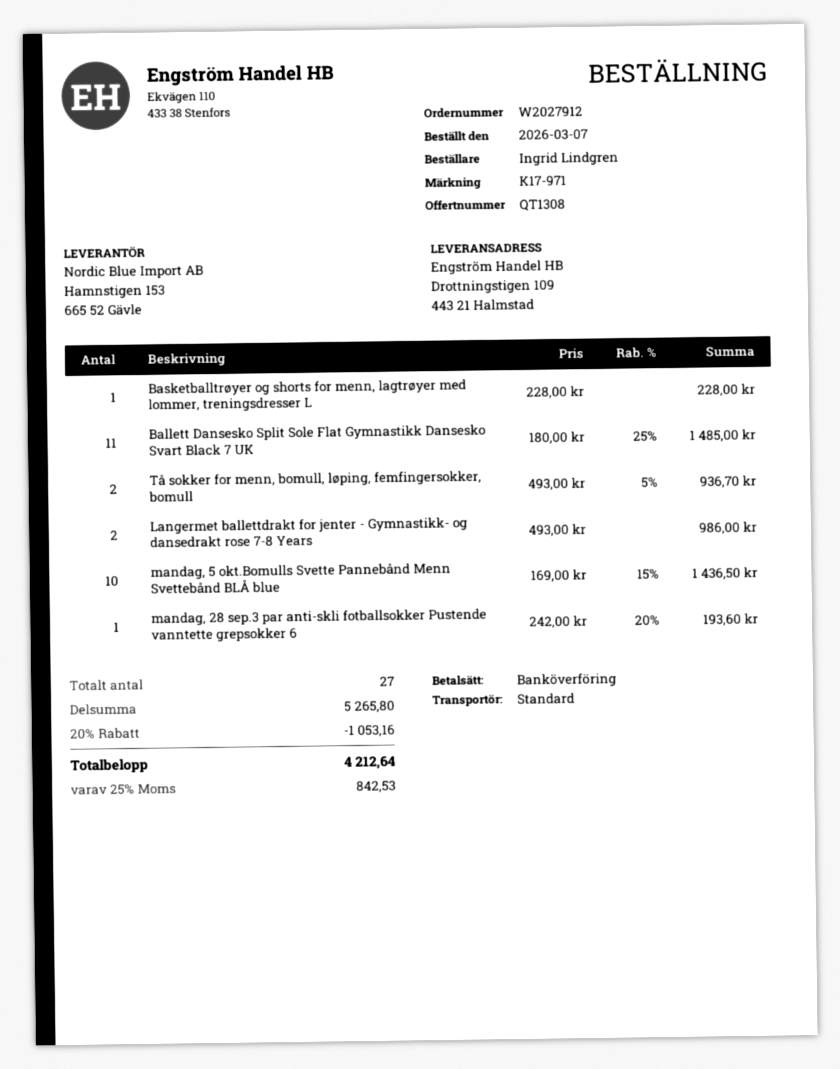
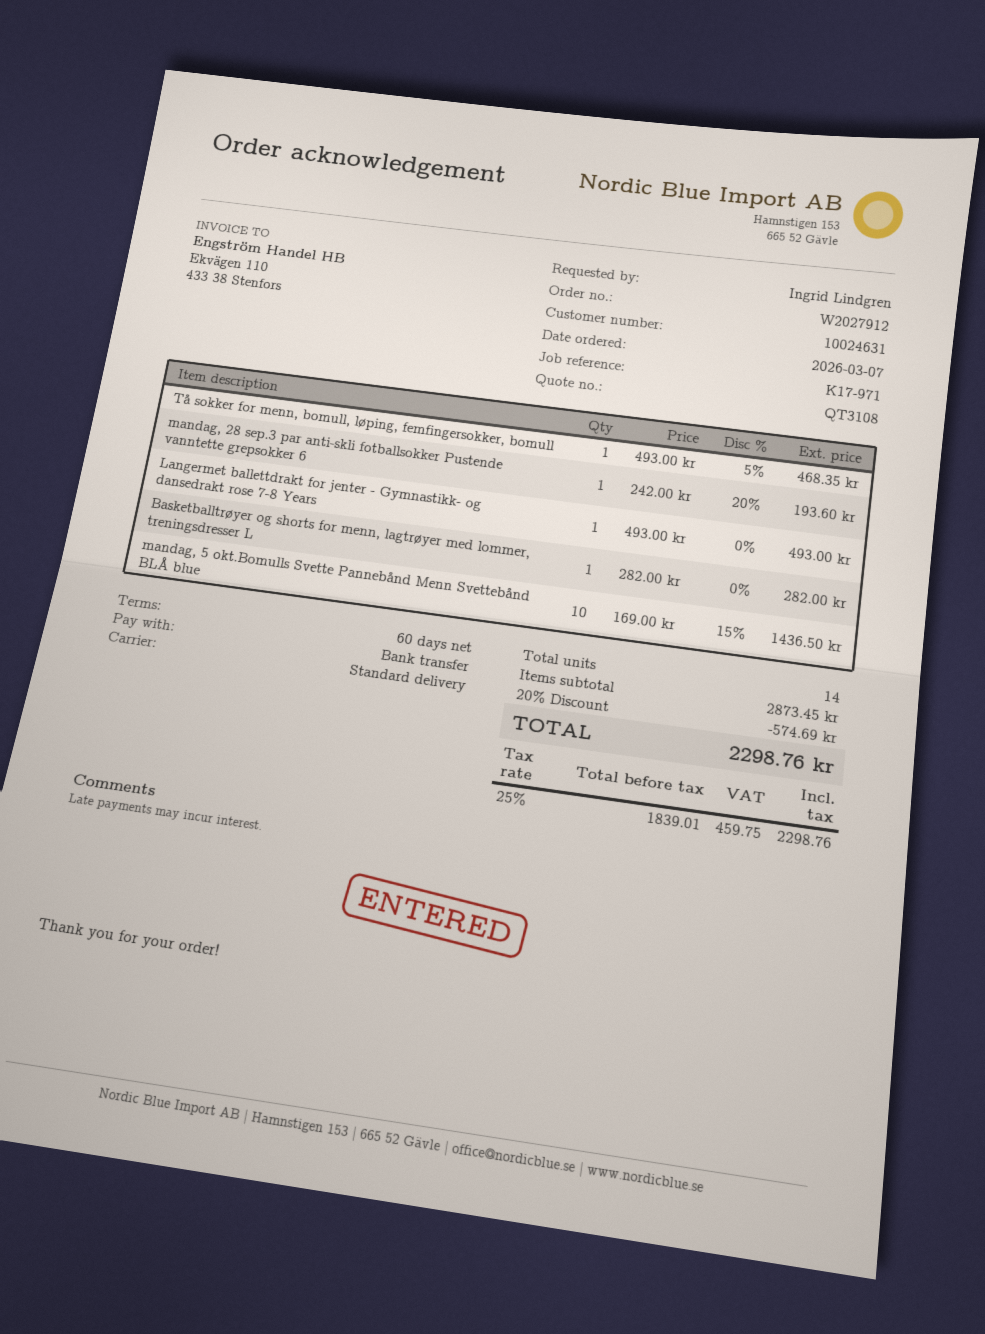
quote number: QT1308 -> QT3108
Basketballtrøyer og shorts for menn, lagtrøyer med lommer, treningsdresser L: 1 x 228.00 = 228.00 -> 1 x 282.00 = 282.00
Ballett Dansesko Split Sole Flat Gymnastikk Dansesko Svart Black 7 UK: 11 x 180.00 - 25% = 1485.00 -> none
Tå sokker for menn, bomull, løping, femfingersokker, bomull: 2 x 493.00 - 5% = 936.70 -> 1 x 493.00 - 5% = 468.35
Langermet ballettdrakt for jenter - Gymnastikk- og dansedrakt rose 7-8 Years: 2 x 493.00 = 986.00 -> 1 x 493.00 = 493.00
total quantity: 27 -> 14
subtotal: 5265.80 -> 2873.45
discount: 20% = 1053.16 -> 20% = 574.69
tax: 25% = 842.53 -> 25% = 459.75
total: 4212.64 -> 2298.76

